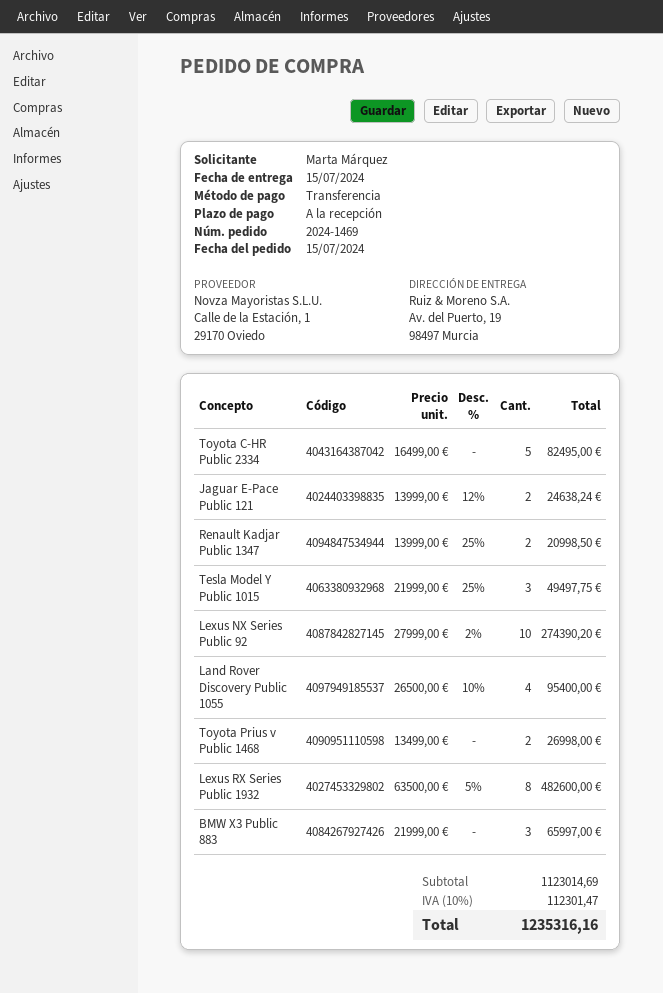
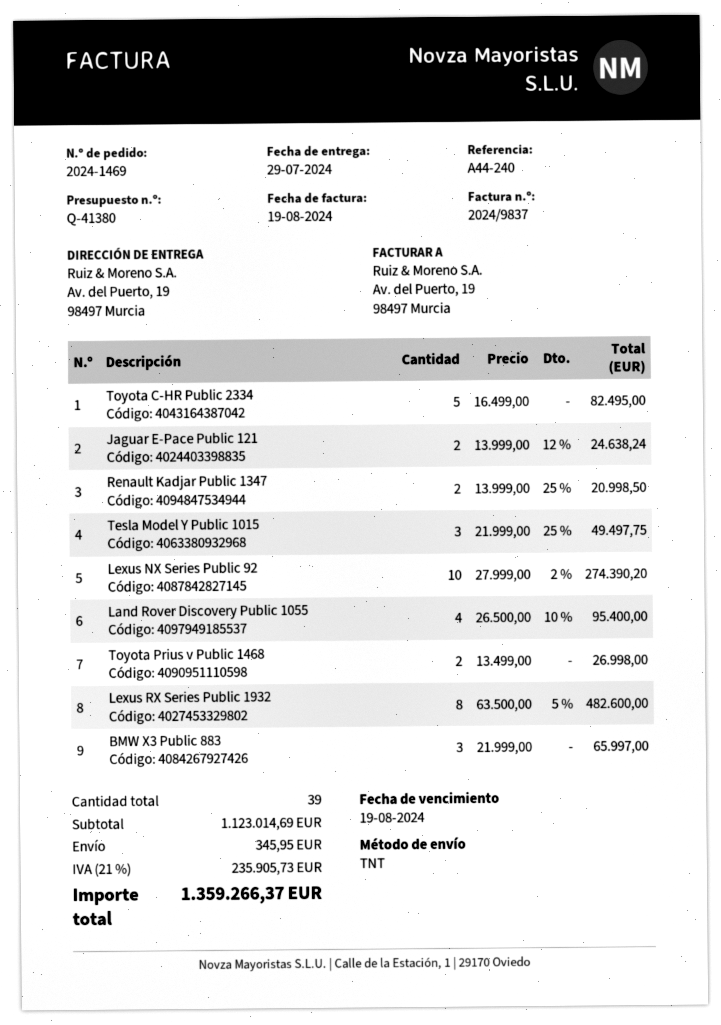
delivery date: 2024-07-15 -> 2024-07-29
shipping: none -> 345.95
tax: 10% = 112301.47 -> 21% = 235905.73
total: 1235316.16 -> 1359266.37

